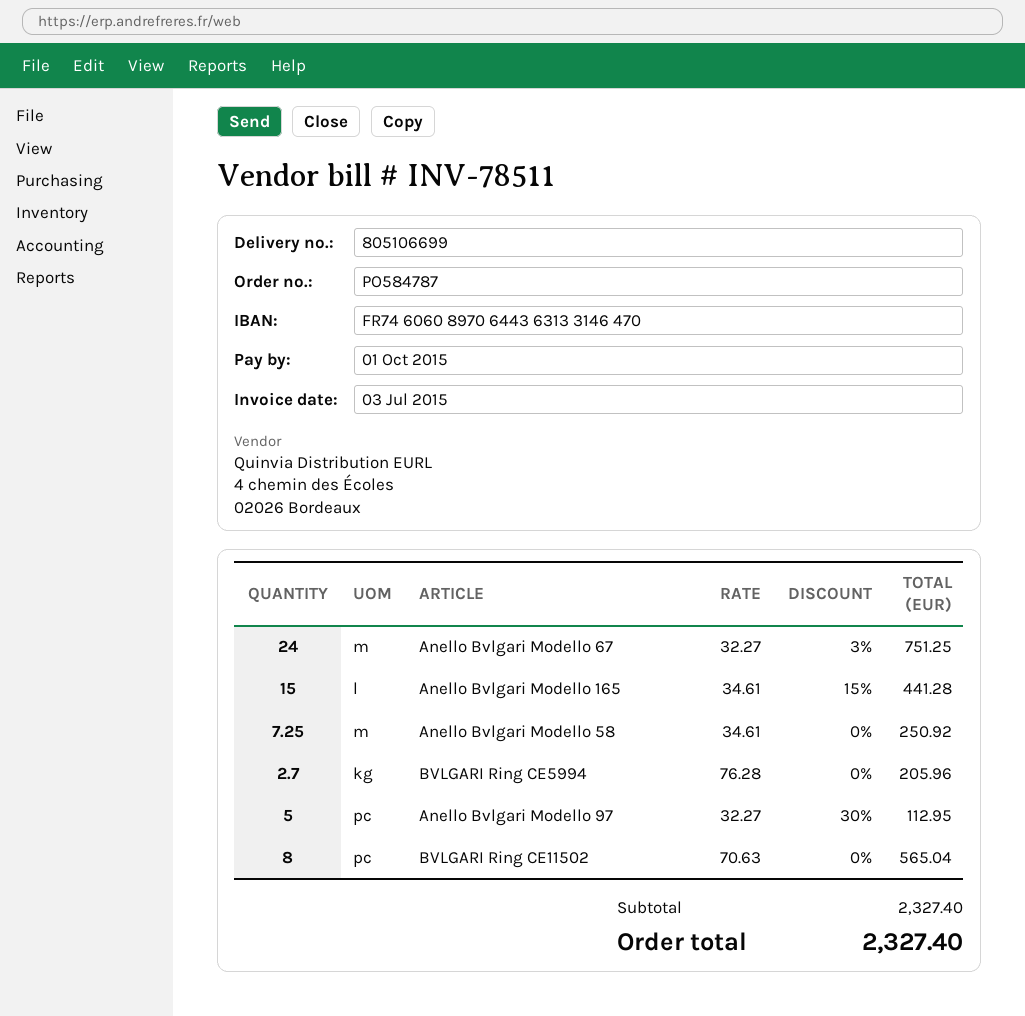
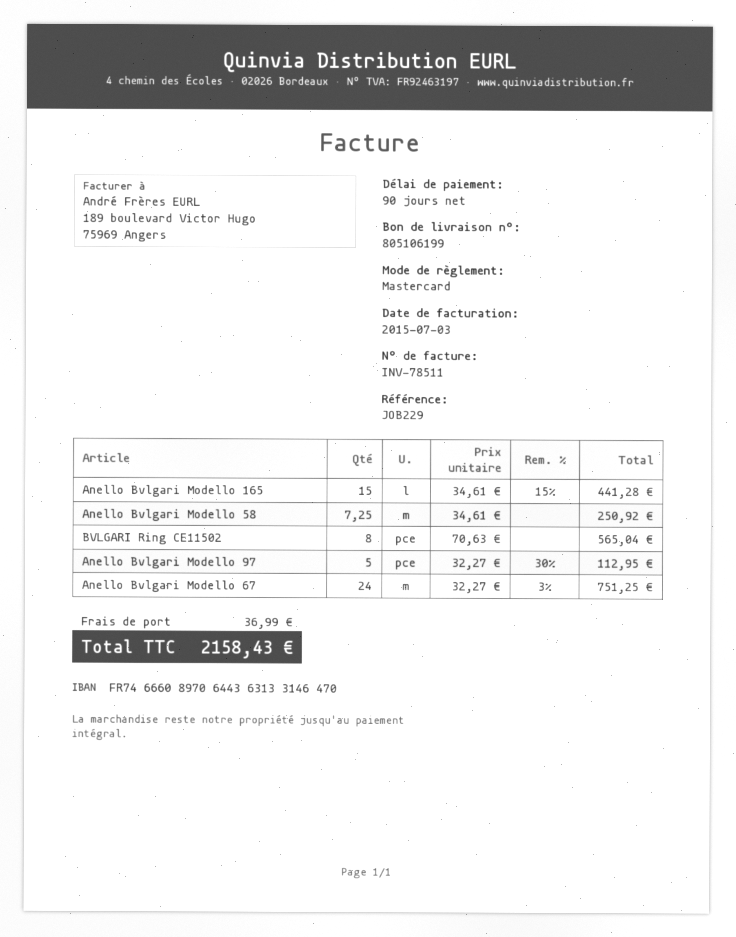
delivery note number: 805106699 -> 805106199
bank account: FR7460608970644363133146470 -> FR7466608970644363133146470
BVLGARI Ring CE5994: 2.7 x 76.28 = 205.96 -> none
shipping: none -> 36.99
total: 2327.40 -> 2158.43

